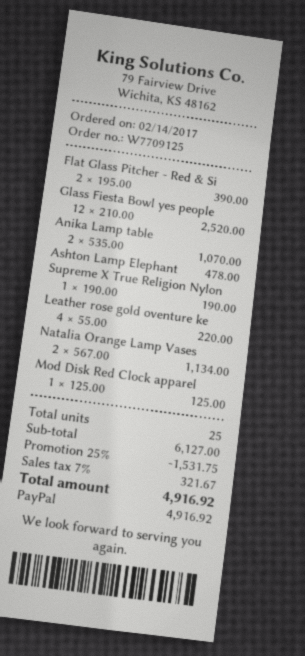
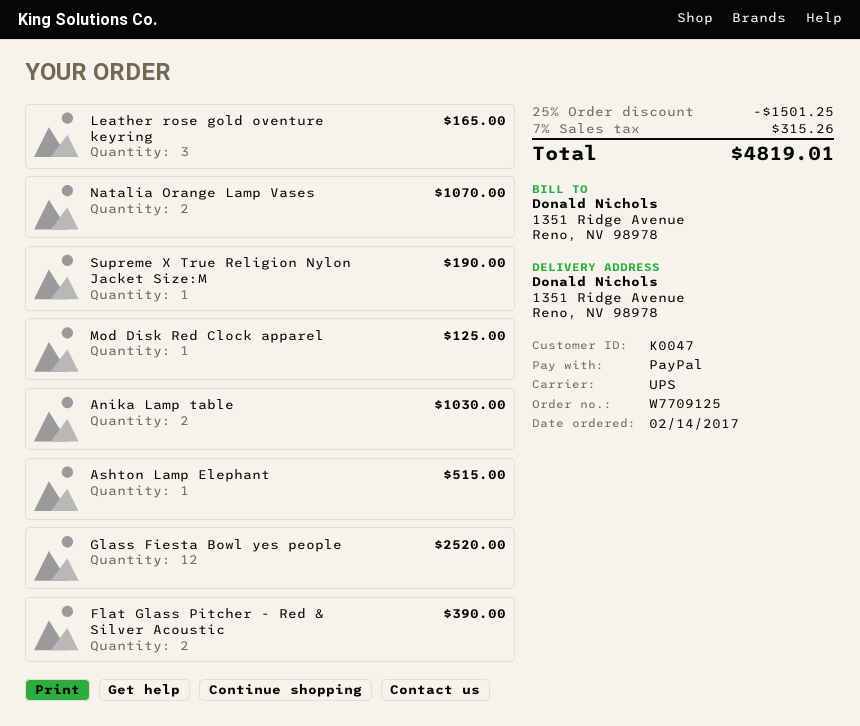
Anika Lamp table: 2 for 1070.00 -> 2 for 1030.00
Ashton Lamp Elephant: 1 for 478.00 -> 1 for 515.00
Leather rose gold oventure ke: 4 for 220.00 -> 3 for 165.00
Natalia Orange Lamp Vases: 2 for 1134.00 -> 2 for 1070.00
discount: 25% = 1531.75 -> 25% = 1501.25
tax: 7% = 321.67 -> 7% = 315.26
total: 4916.92 -> 4819.01

